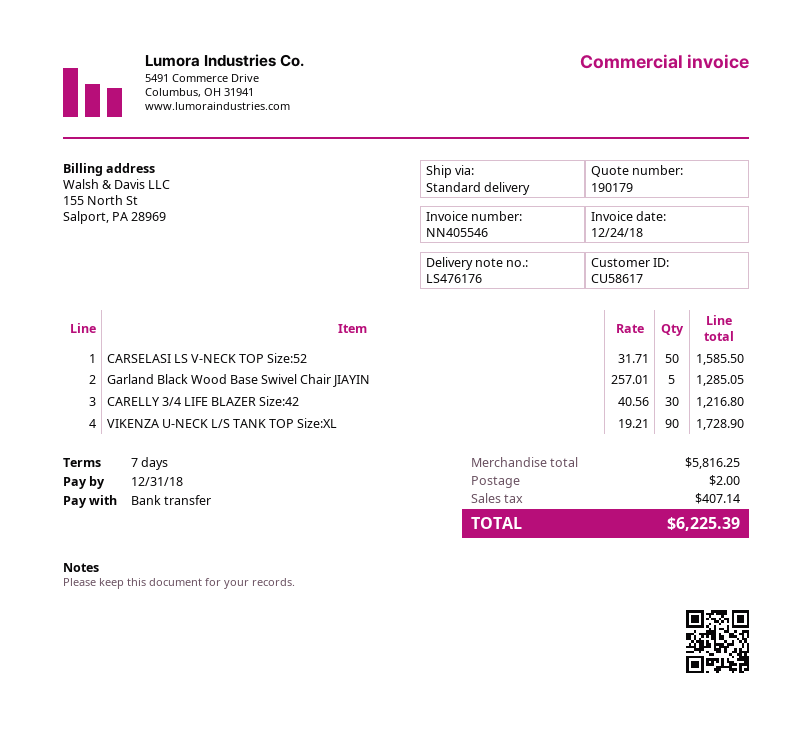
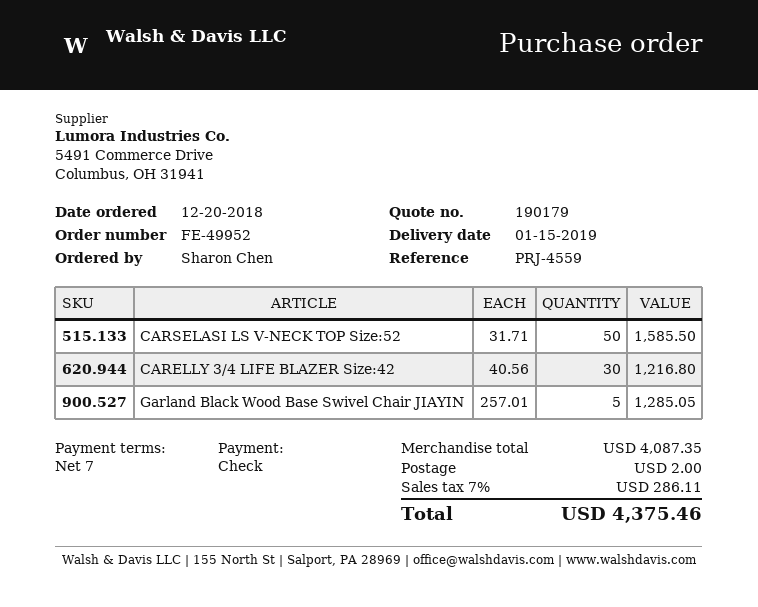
payment method: bank transfer -> cheque
VIKENZA U-NECK L/S TANK TOP Size:XL: 90 x 19.21 = 1728.90 -> none
subtotal: 5816.25 -> 4087.35
tax: 407.14 -> 286.11
total: 6225.39 -> 4375.46

